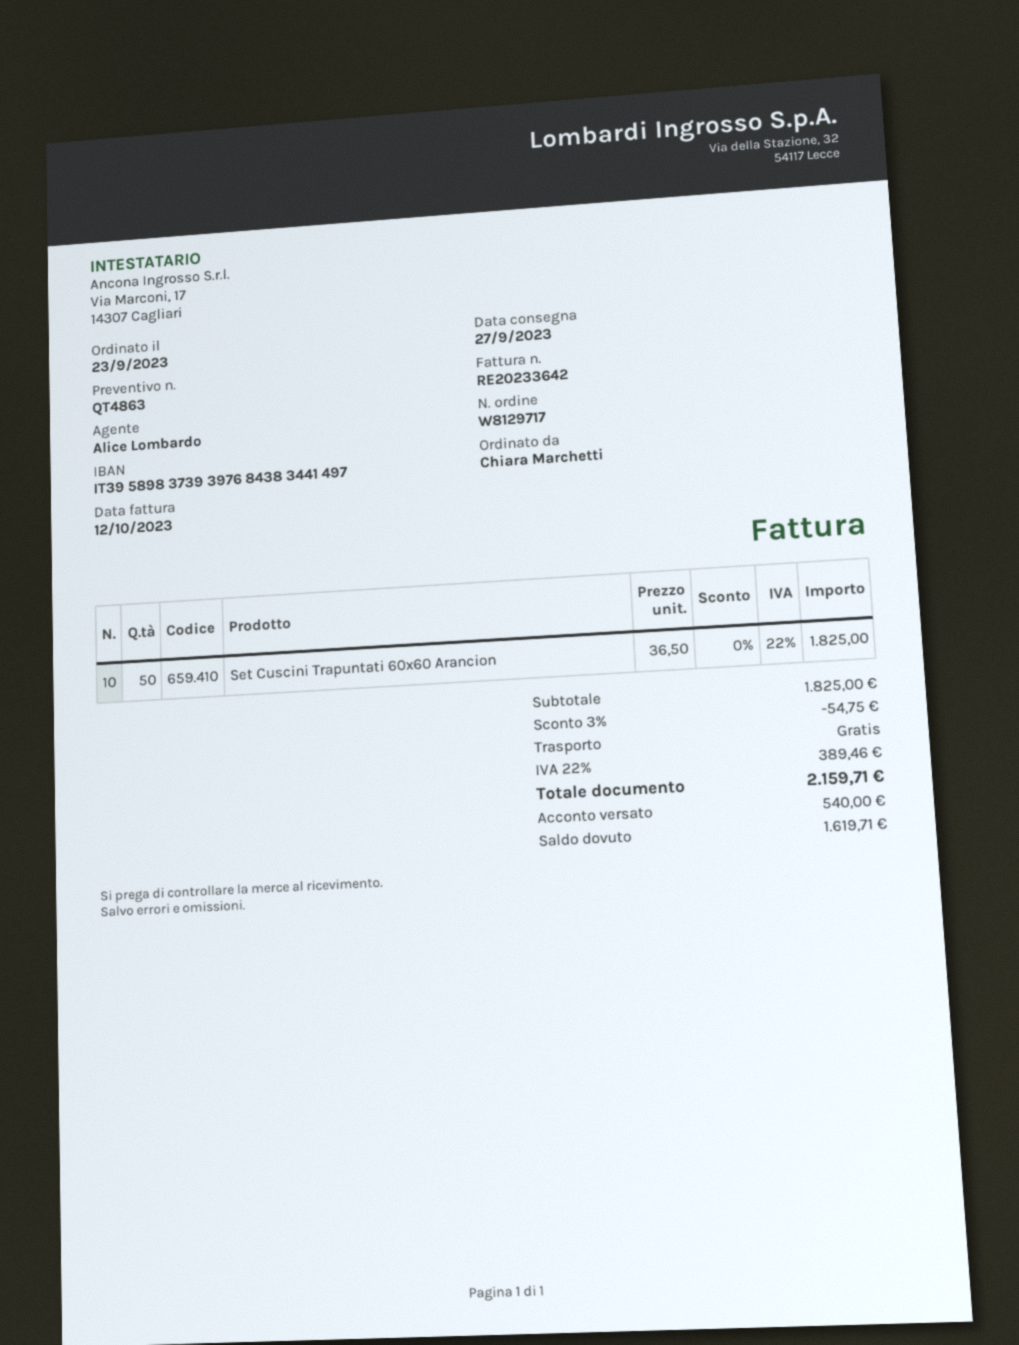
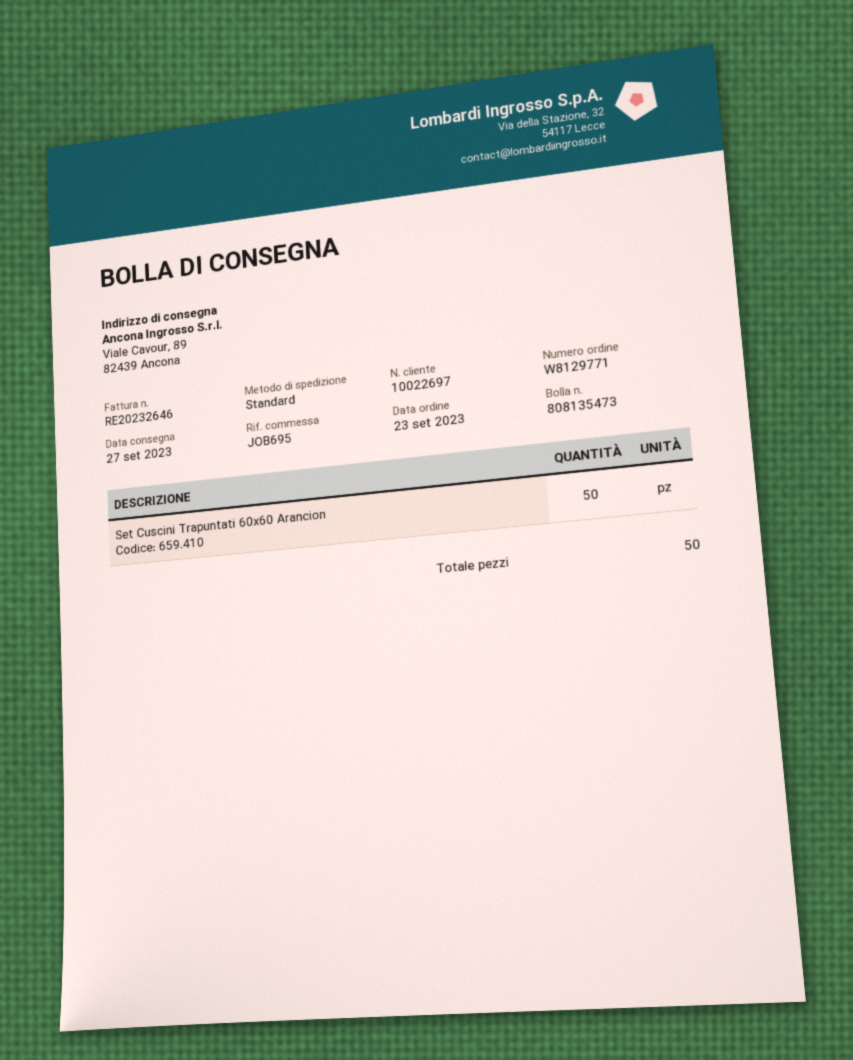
order number: W8129717 -> W8129771
invoice number: RE20233642 -> RE20232646

